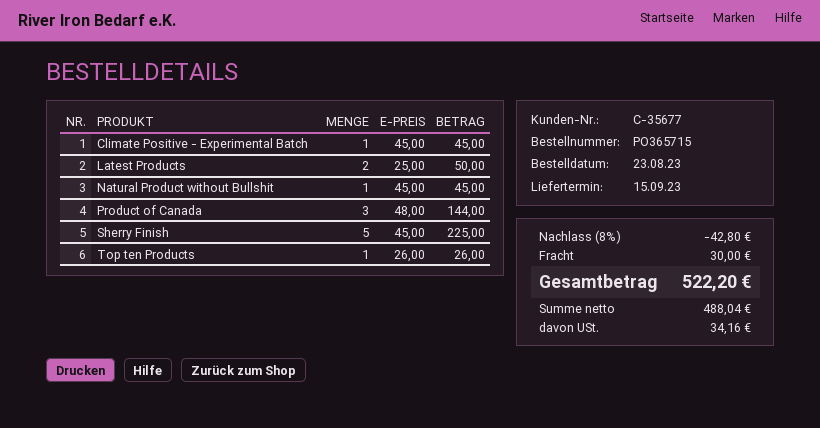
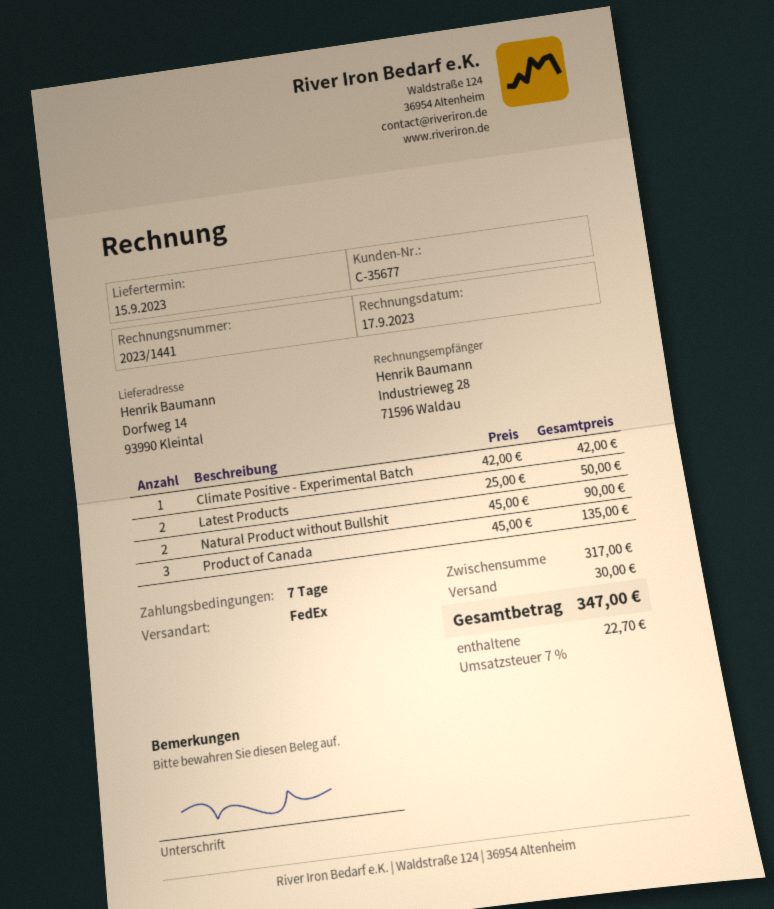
Climate Positive - Experimental Batch: 1 x 45.00 = 45.00 -> 1 x 42.00 = 42.00
Natural Product without Bullshit: 1 x 45.00 = 45.00 -> 2 x 45.00 = 90.00
Product of Canada: 3 x 48.00 = 144.00 -> 3 x 45.00 = 135.00
Sherry Finish: 5 x 45.00 = 225.00 -> none
Top ten Products: 1 x 26.00 = 26.00 -> none
discount: 8% = 42.80 -> none
tax: 34.16 -> 22.70
total: 522.20 -> 347.00

